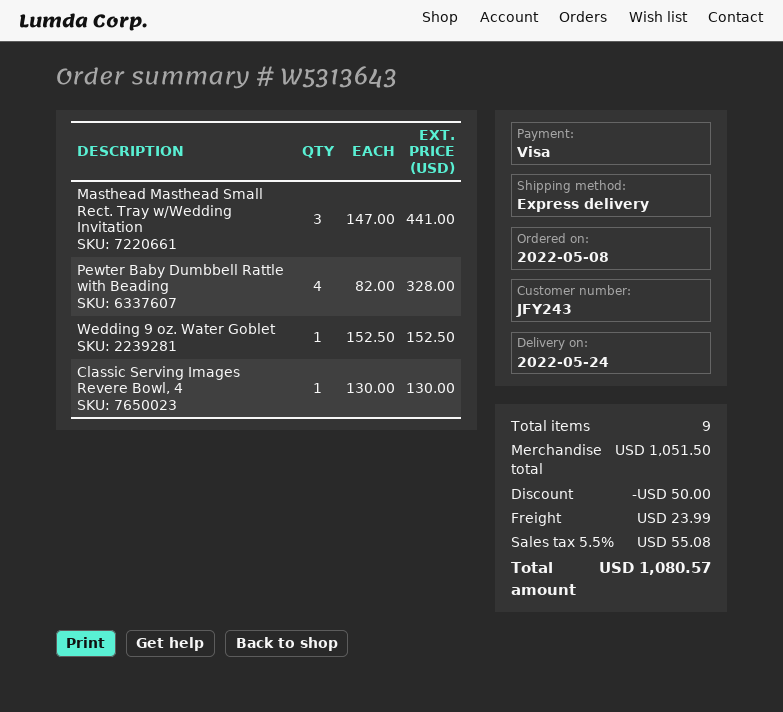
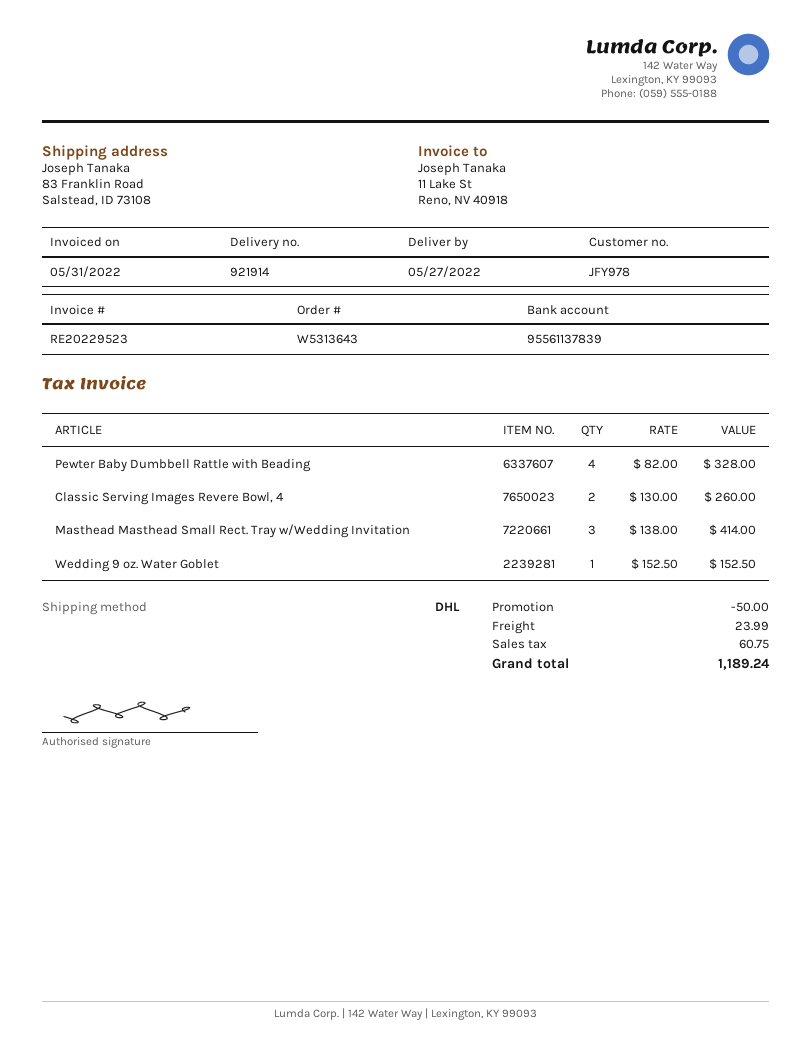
delivery date: 2022-05-24 -> 2022-05-27
customer number: JFY243 -> JFY978
shipping method: express -> DHL
Masthead Masthead Small Rect. Tray w/Wedding Invitation: 3 x 147.00 = 441.00 -> 3 x 138.00 = 414.00
Classic Serving Images Revere Bowl, 4: 1 x 130.00 = 130.00 -> 2 x 130.00 = 260.00
tax: 55.08 -> 60.75
total: 1080.57 -> 1189.24

